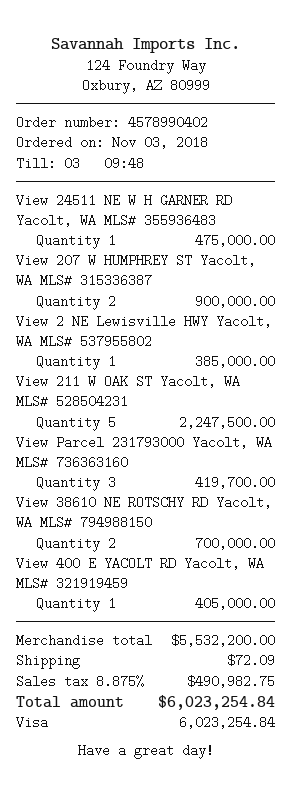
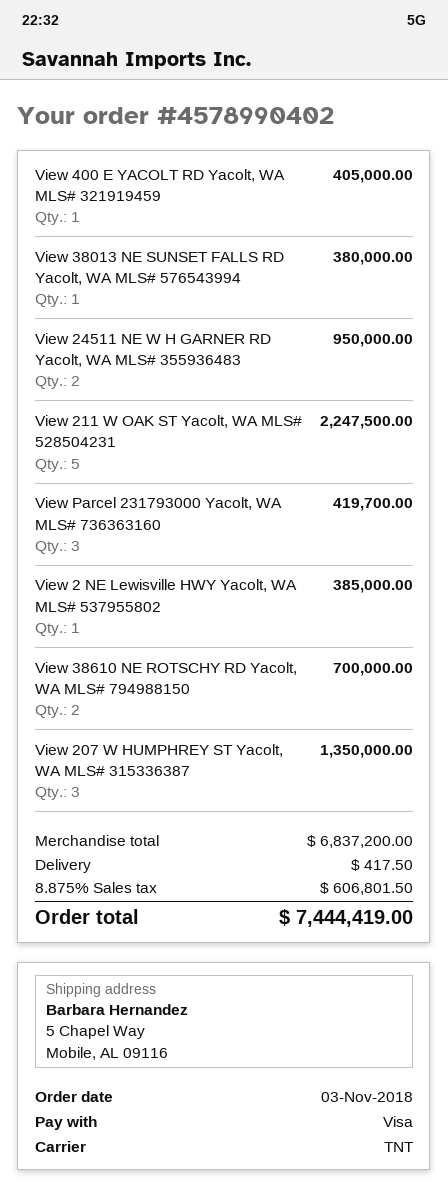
View 24511 NE W H GARNER RD Yacolt, WA MLS# 355936483: 1 for 475000.00 -> 2 for 950000.00
View 207 W HUMPHREY ST Yacolt, WA MLS# 315336387: 2 for 900000.00 -> 3 for 1350000.00
View 38013 NE SUNSET FALLS RD Yacolt, WA MLS# 576543994: none -> 1 for 380000.00
subtotal: 5532200.00 -> 6837200.00
shipping: 72.09 -> 417.50
tax: 8.875% = 490982.75 -> 8.875% = 606801.50
total: 6023254.84 -> 7444419.00

